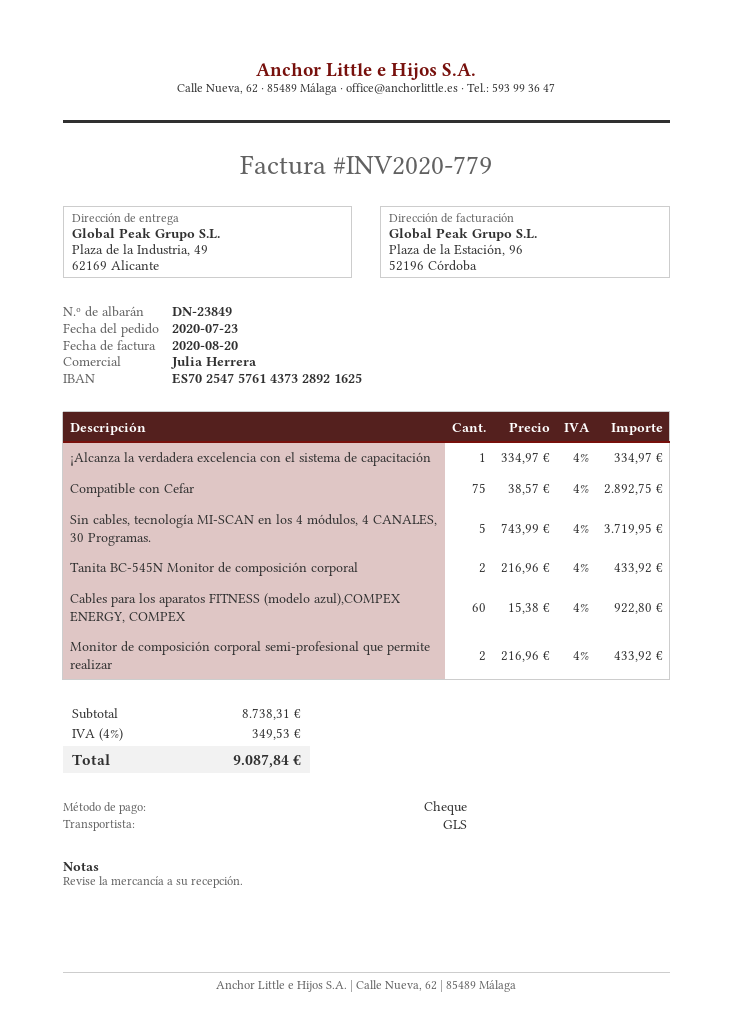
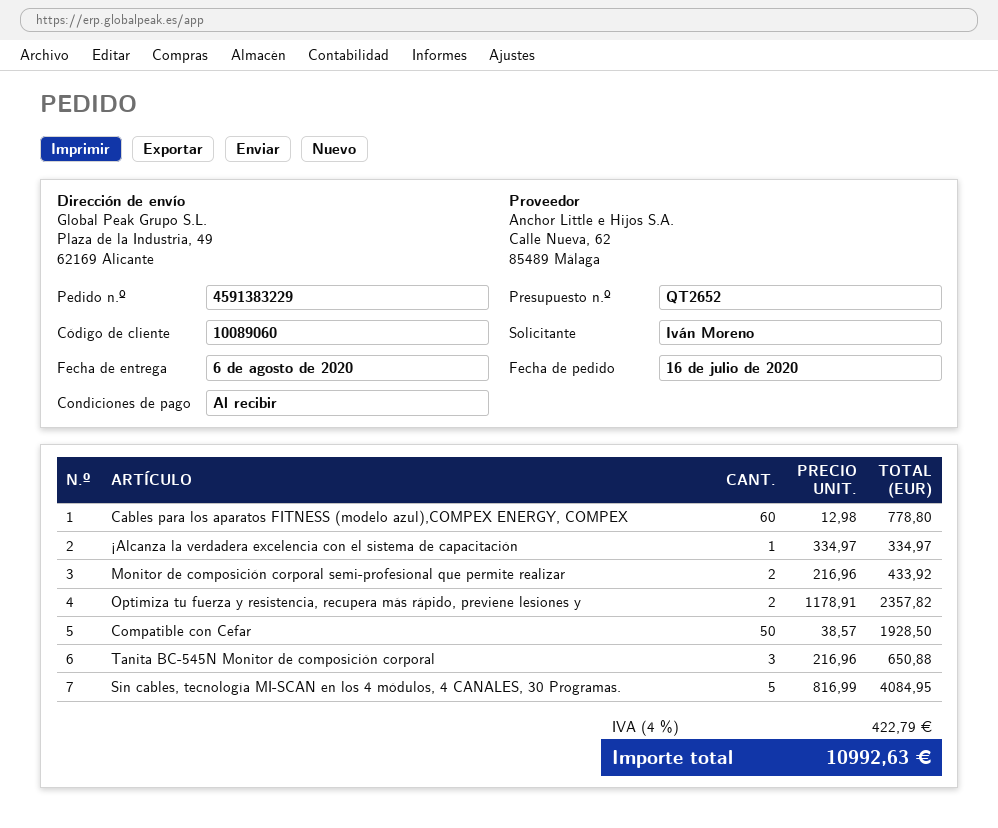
order date: 2020-07-23 -> 2020-07-16
Compatible con Cefar: 75 x 38.57 = 2892.75 -> 50 x 38.57 = 1928.50
Sin cables, tecnología MI-SCAN en los 4 módulos, 4 CANALES, 30 Programas.: 5 x 743.99 = 3719.95 -> 5 x 816.99 = 4084.95
Tanita BC-545N Monitor de composición corporal: 2 x 216.96 = 433.92 -> 3 x 216.96 = 650.88
Cables para los aparatos FITNESS (modelo azul),COMPEX ENERGY, COMPEX: 60 x 15.38 = 922.80 -> 60 x 12.98 = 778.80
Optimiza tu fuerza y resistencia, recupera más rápido, previene lesiones y: none -> 2 x 1178.91 = 2357.82
tax: 4% = 349.53 -> 4% = 422.79
total: 9087.84 -> 10992.63

